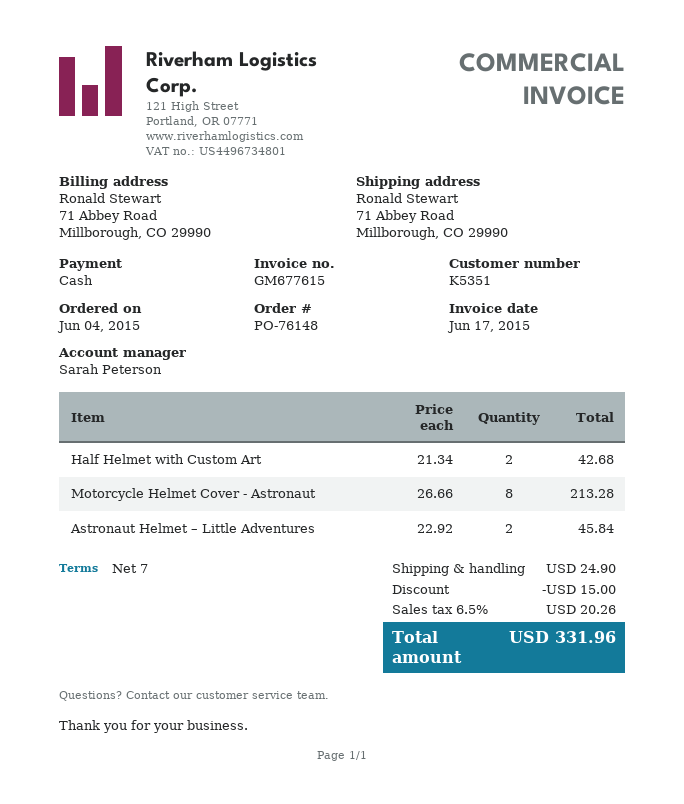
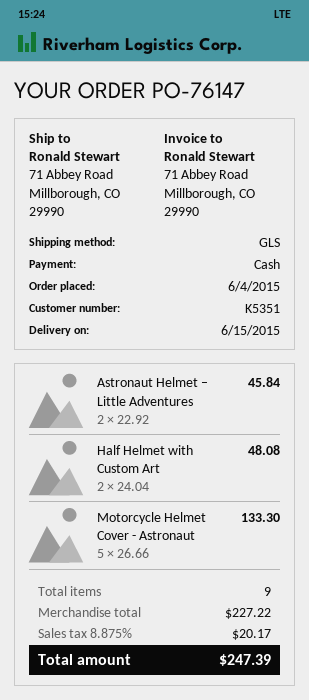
order number: PO-76148 -> PO-76147
Half Helmet with Custom Art: 2 x 21.34 = 42.68 -> 2 x 24.04 = 48.08
Motorcycle Helmet Cover - Astronaut: 8 x 26.66 = 213.28 -> 5 x 26.66 = 133.30
discount: 15.00 -> none
shipping: 24.90 -> none
tax: 6.5% = 20.26 -> 8.875% = 20.17
total: 331.96 -> 247.39

